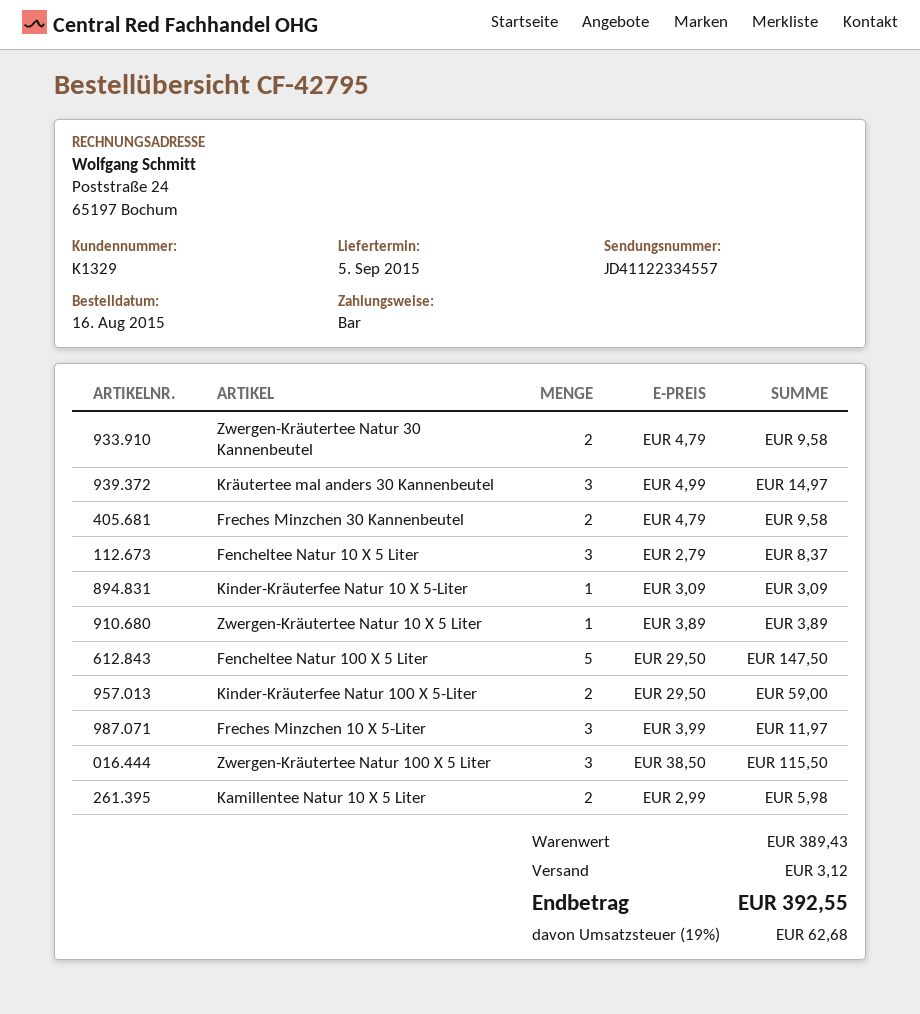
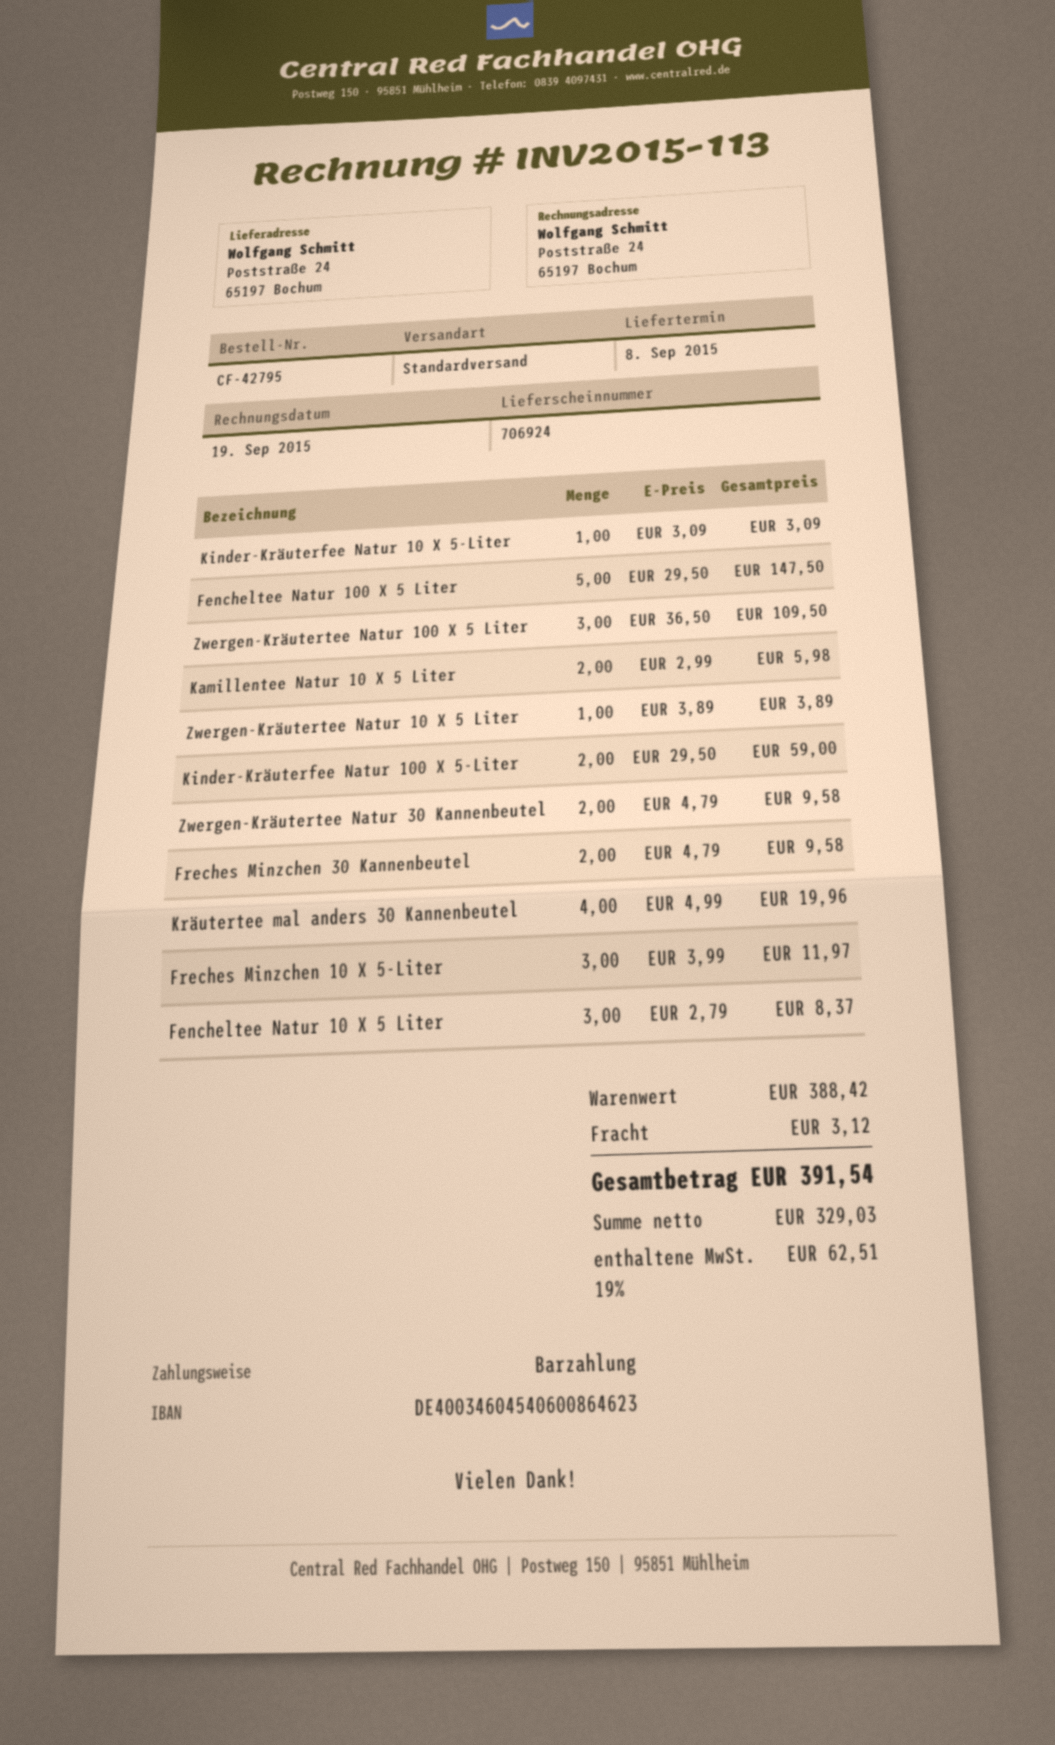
delivery date: 2015-09-05 -> 2015-09-08
Kräutertee mal anders 30 Kannenbeutel: 3 x 4.99 = 14.97 -> 4 x 4.99 = 19.96
Zwergen-Kräutertee Natur 100 X 5 Liter: 3 x 38.50 = 115.50 -> 3 x 36.50 = 109.50
subtotal: 389.43 -> 388.42
tax: 19% = 62.68 -> 19% = 62.51
total: 392.55 -> 391.54

